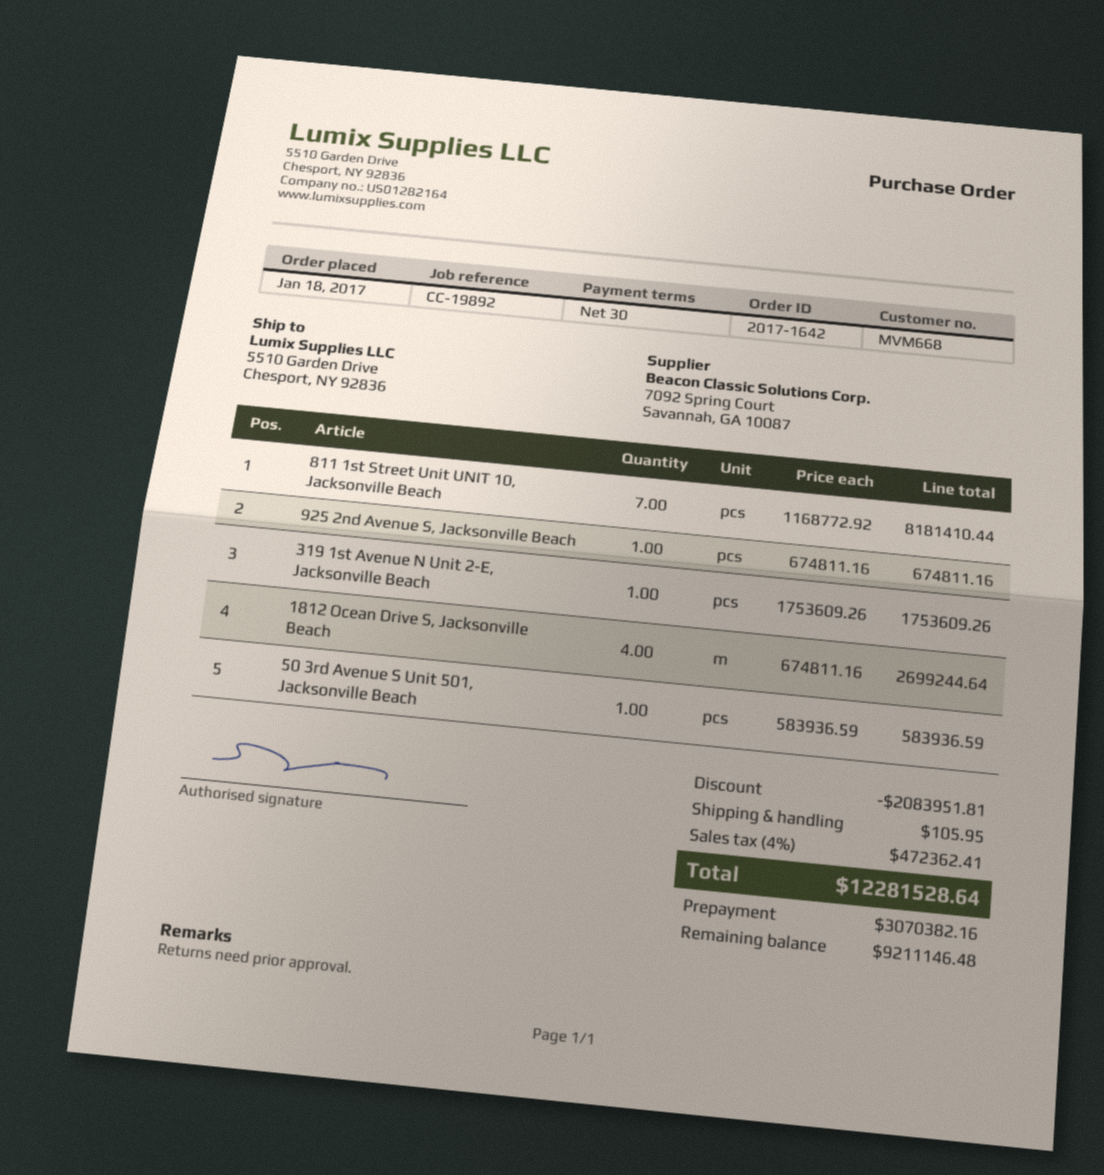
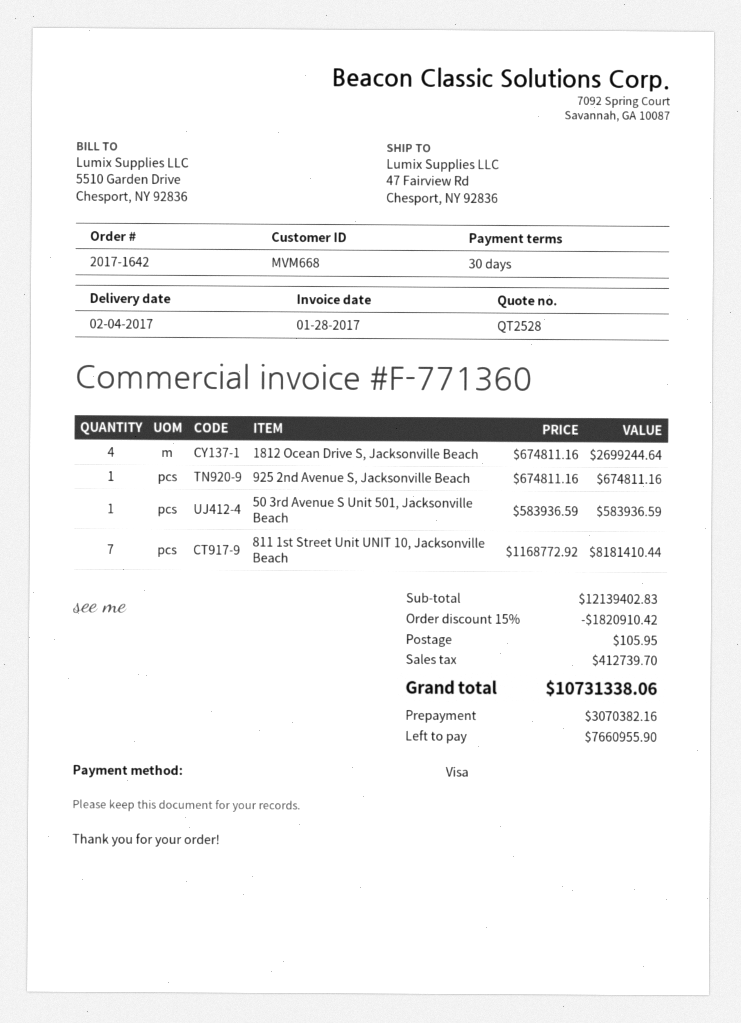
ship to: 5510 Garden Drive, Chesport, NY 92836 -> 47 Fairview Rd, Chesport, NY 92836
319 1st Avenue N Unit 2-E, Jacksonville Beach: 1 x 1753609.26 = 1753609.26 -> none
discount: 2083951.81 -> 1820910.42
tax: 472362.41 -> 412739.70
total: 12281528.64 -> 10731338.06
balance: 9211146.48 -> 7660955.90

